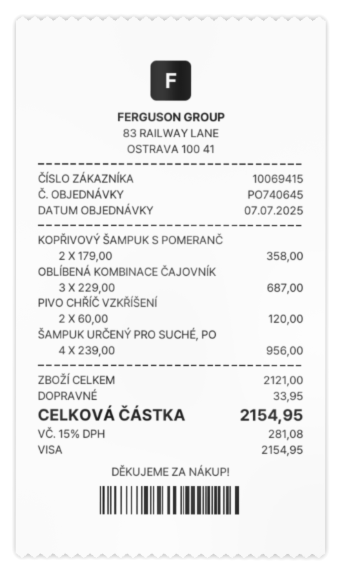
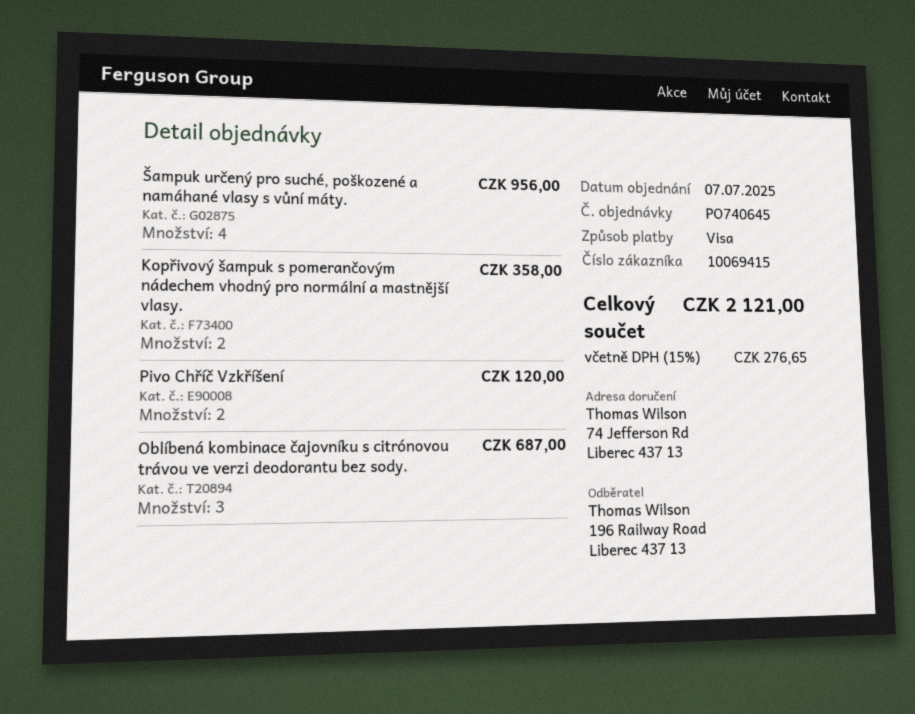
shipping: 33.95 -> none
tax: 15% = 281.08 -> 15% = 276.65
total: 2154.95 -> 2121.00

